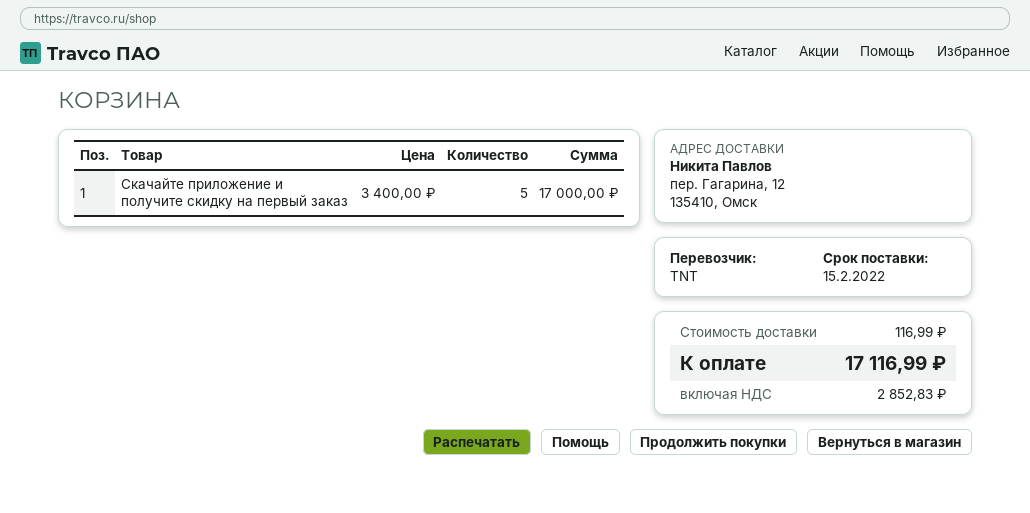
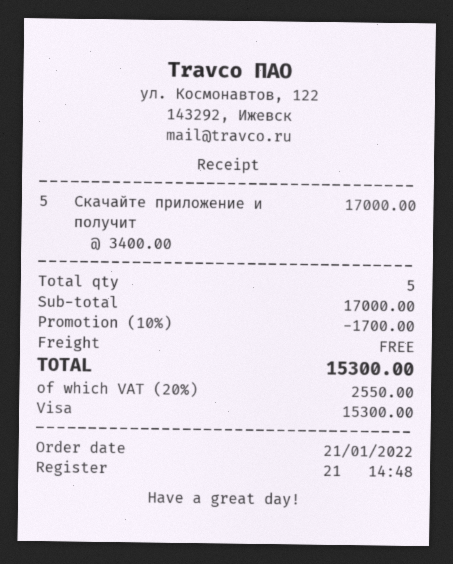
discount: none -> 10% = 1700.00
shipping: 116.99 -> 0.00
tax: 2852.83 -> 2550.00
total: 17116.99 -> 15300.00

